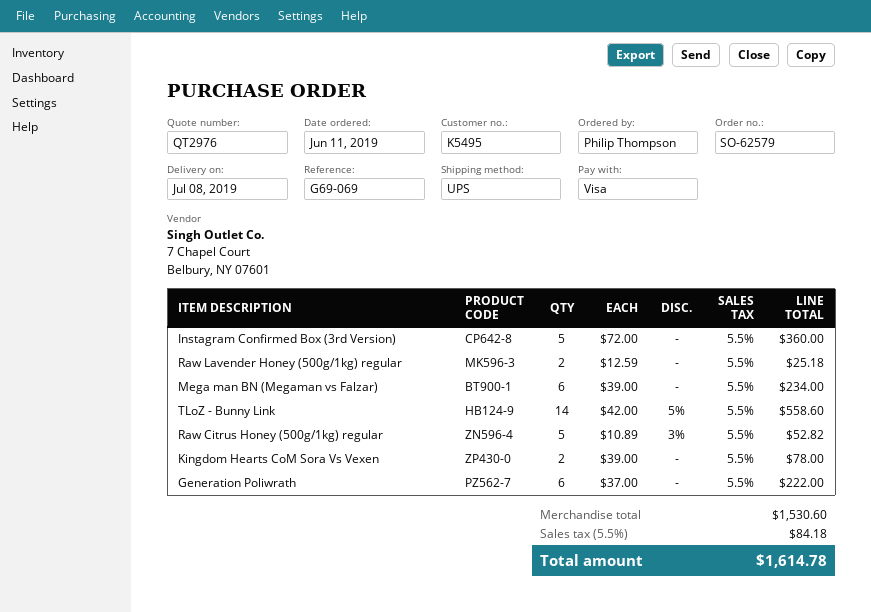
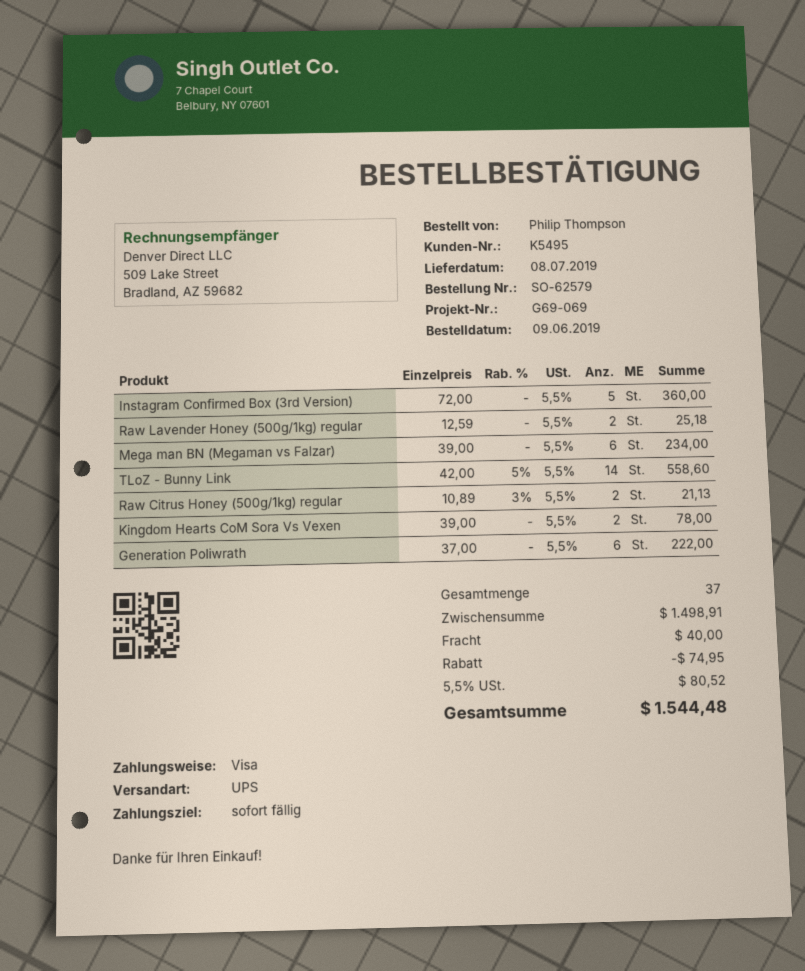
order date: 2019-06-11 -> 2019-06-09
Raw Citrus Honey (500g/1kg) regular: 5 x 10.89 - 3% = 52.82 -> 2 x 10.89 - 3% = 21.13
subtotal: 1530.60 -> 1498.91
discount: none -> 74.95
shipping: none -> 40.00
tax: 5.5% = 84.18 -> 5.5% = 80.52
total: 1614.78 -> 1544.48

